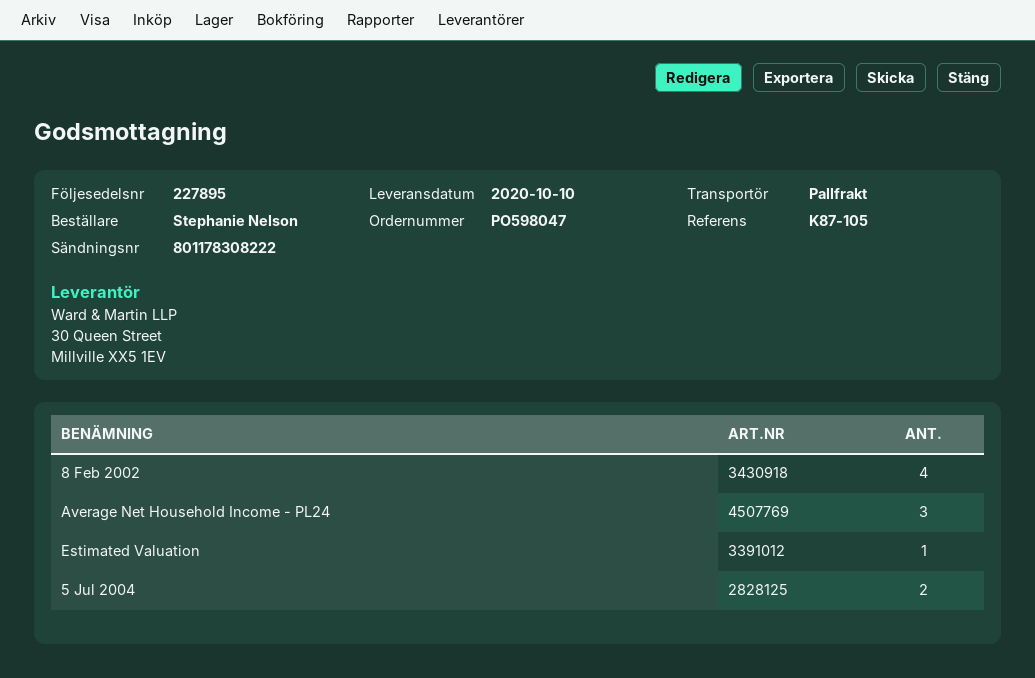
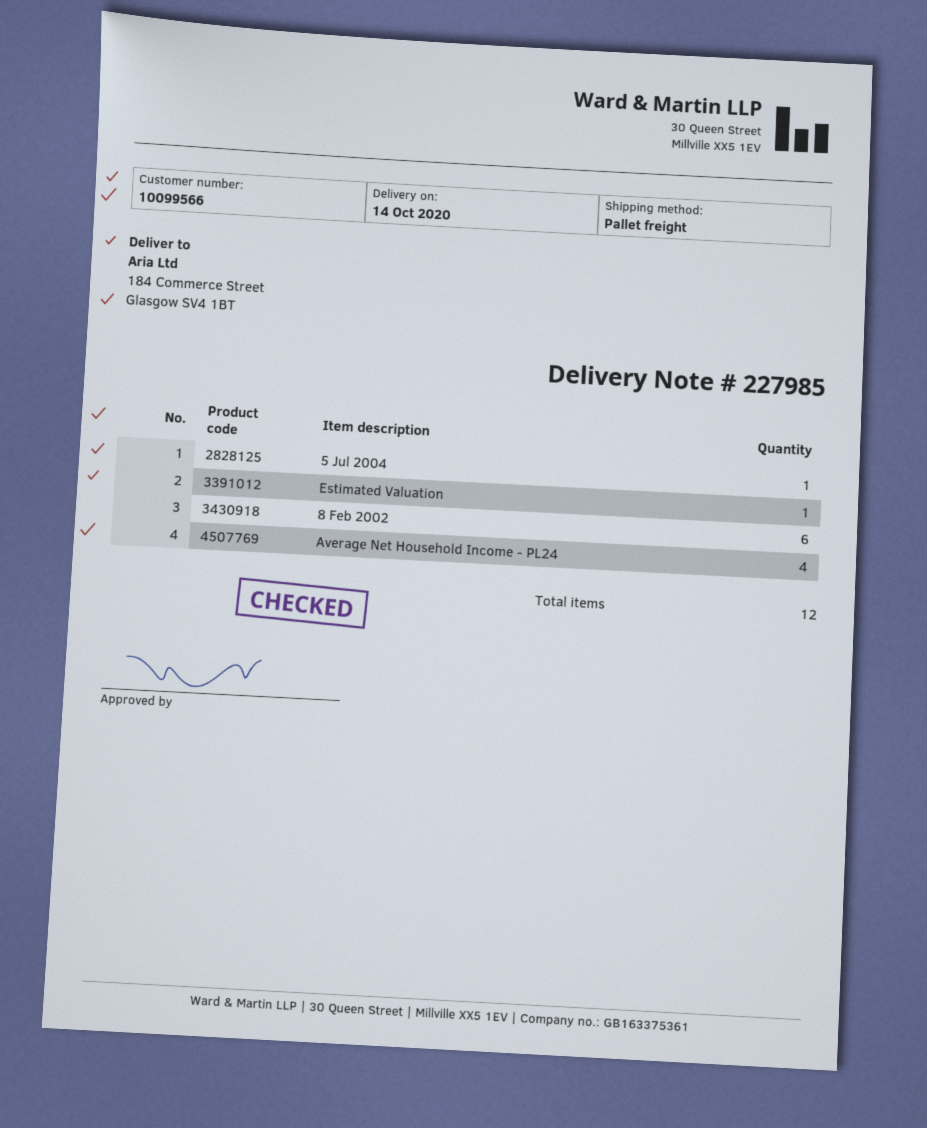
delivery note number: 227895 -> 227985
delivery date: 2020-10-10 -> 2020-10-14
8 Feb 2002: 4 -> 6
Average Net Household Income - PL24: 3 -> 4
5 Jul 2004: 2 -> 1

